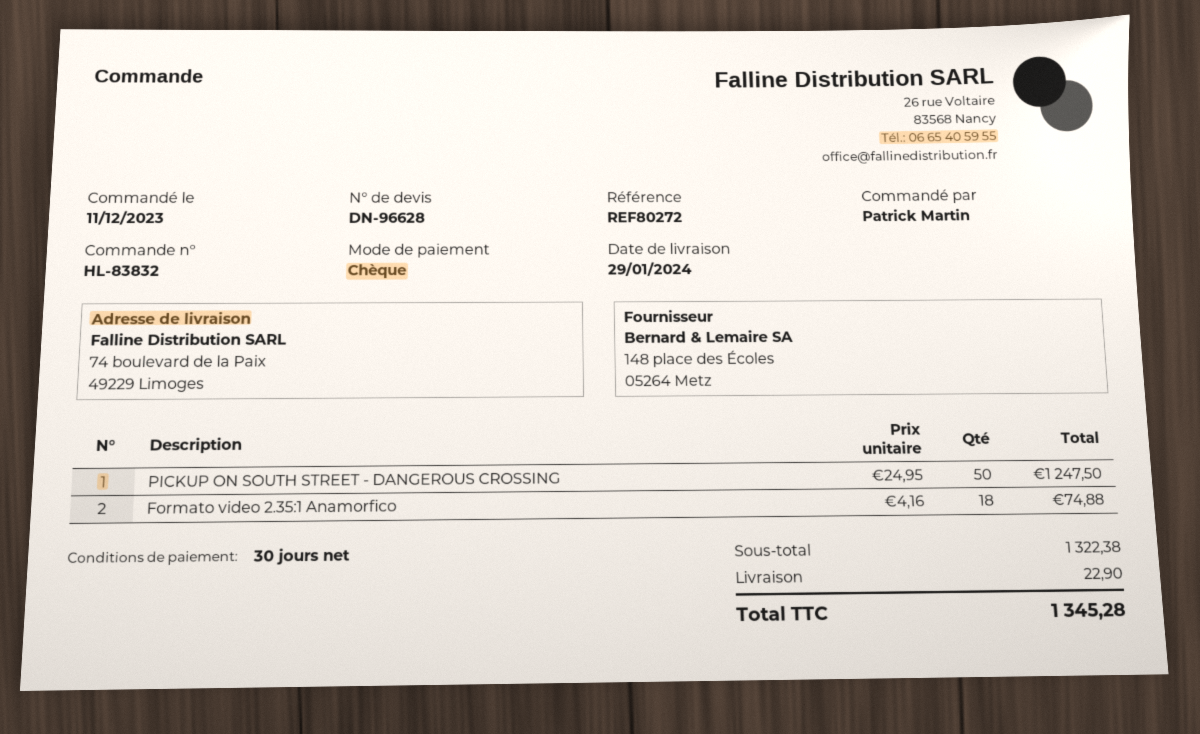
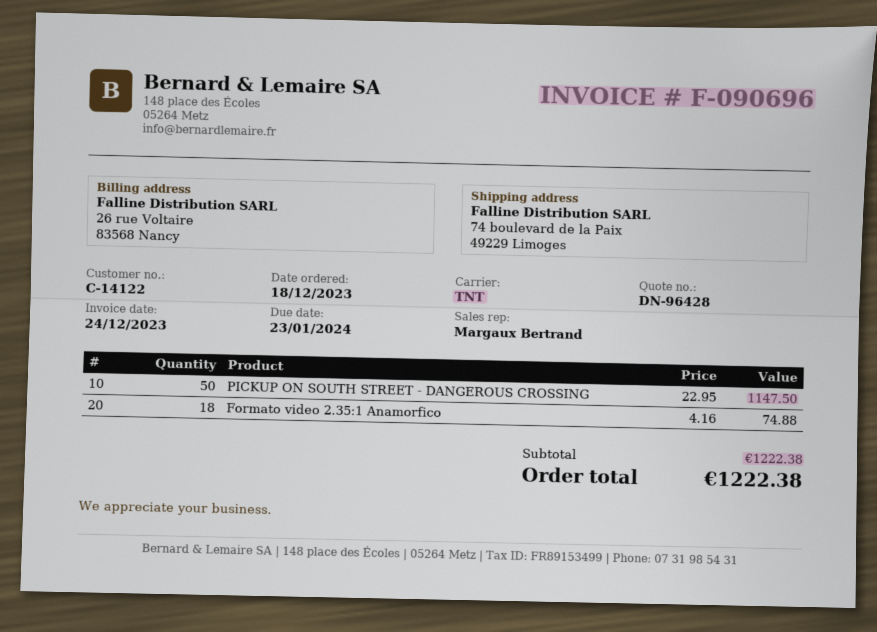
quote number: DN-96628 -> DN-96428
order date: 2023-12-11 -> 2023-12-18
PICKUP ON SOUTH STREET - DANGEROUS CROSSING: 50 x 24.95 = 1247.50 -> 50 x 22.95 = 1147.50
subtotal: 1322.38 -> 1222.38
shipping: 22.90 -> none
total: 1345.28 -> 1222.38

